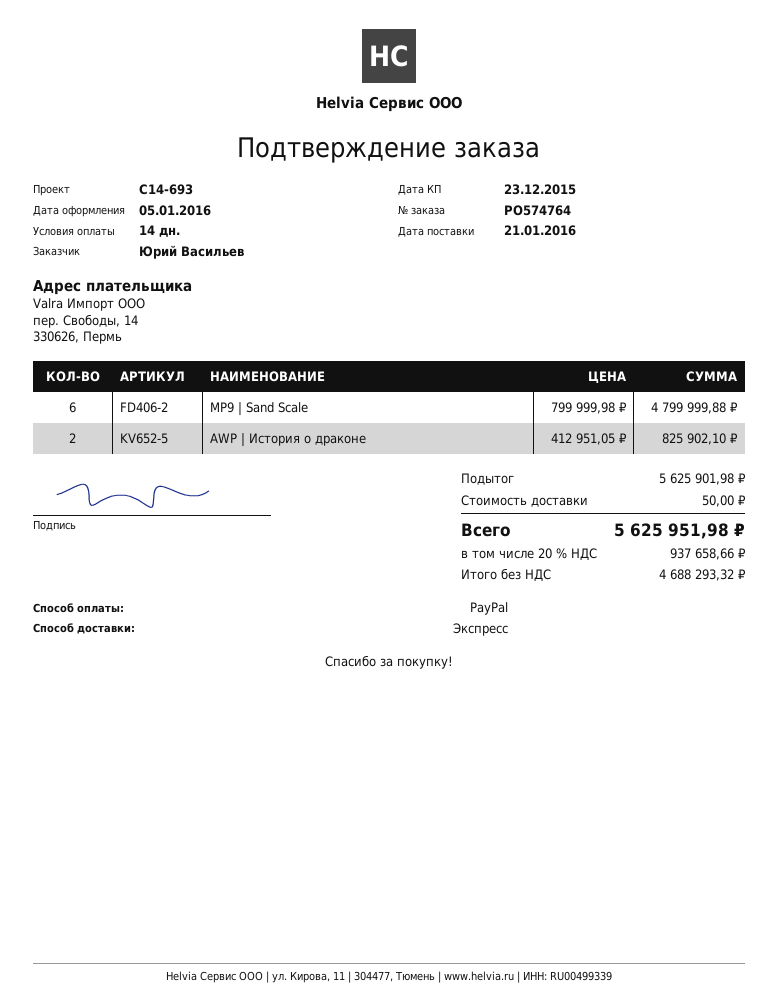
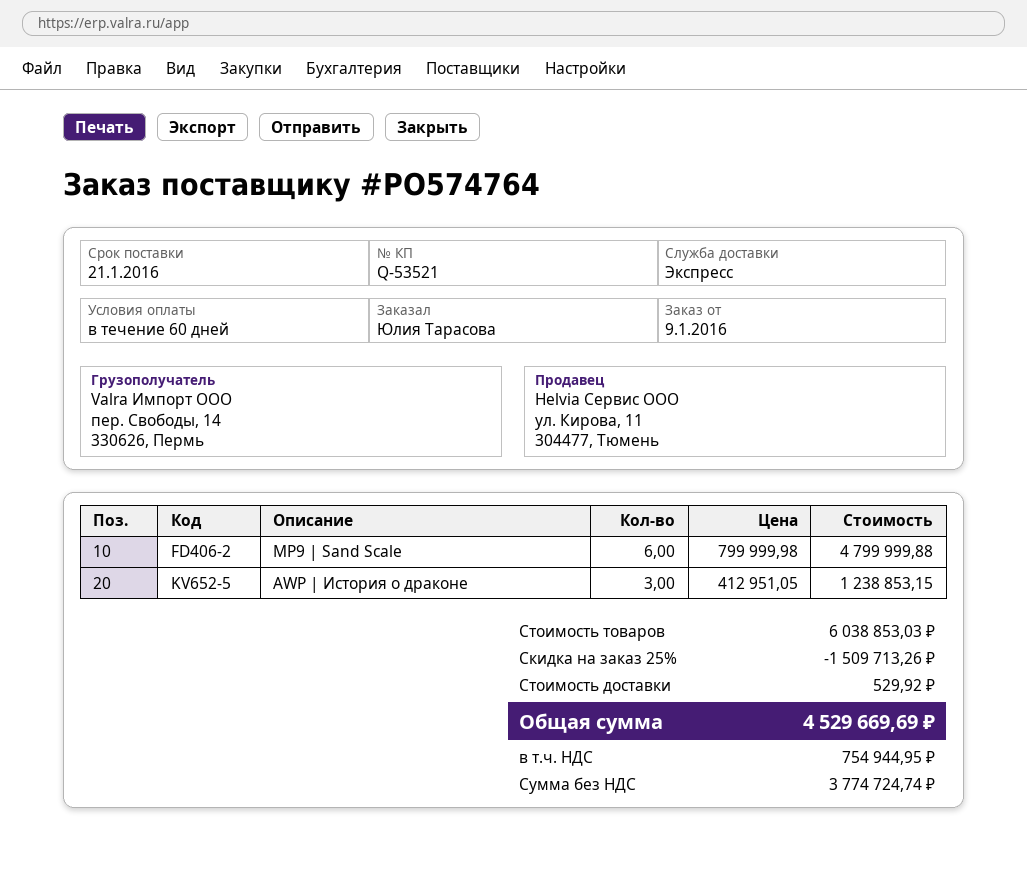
order date: 2016-01-05 -> 2016-01-09
payment terms: 14 days -> 60 days
ordered by: Юрий Васильев -> Юлия Тарасова
AWP | История о драконе: 2 x 412951.05 = 825902.10 -> 3 x 412951.05 = 1238853.15
subtotal: 5625901.98 -> 6038853.03
discount: none -> 25% = 1509713.26
shipping: 50.00 -> 529.92
net: 4688293.32 -> 3774724.74
tax: 937658.66 -> 754944.95
total: 5625951.98 -> 4529669.69

